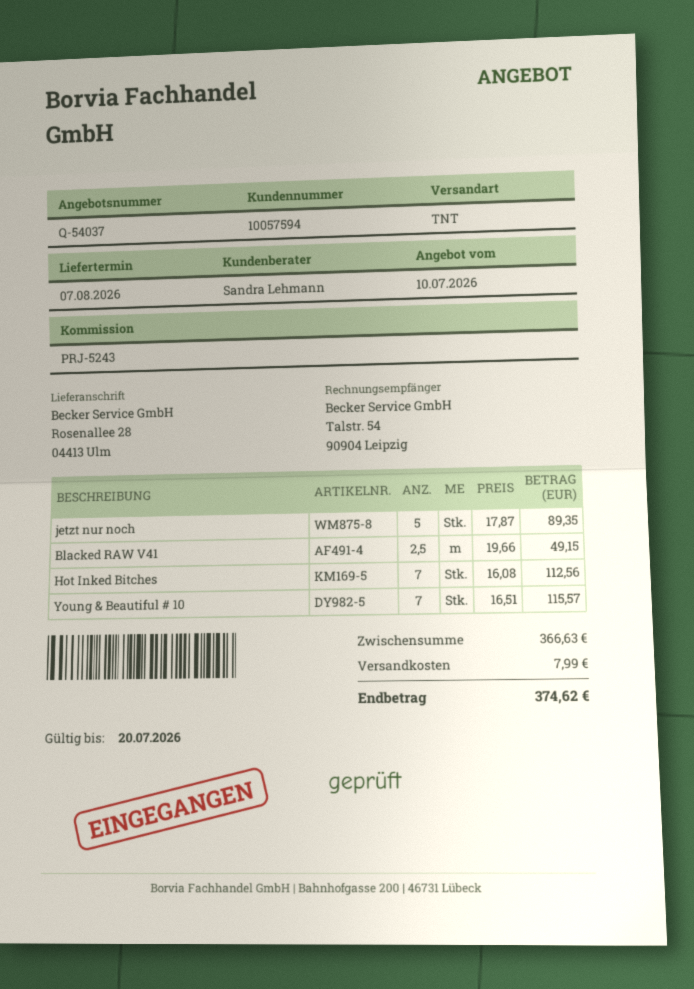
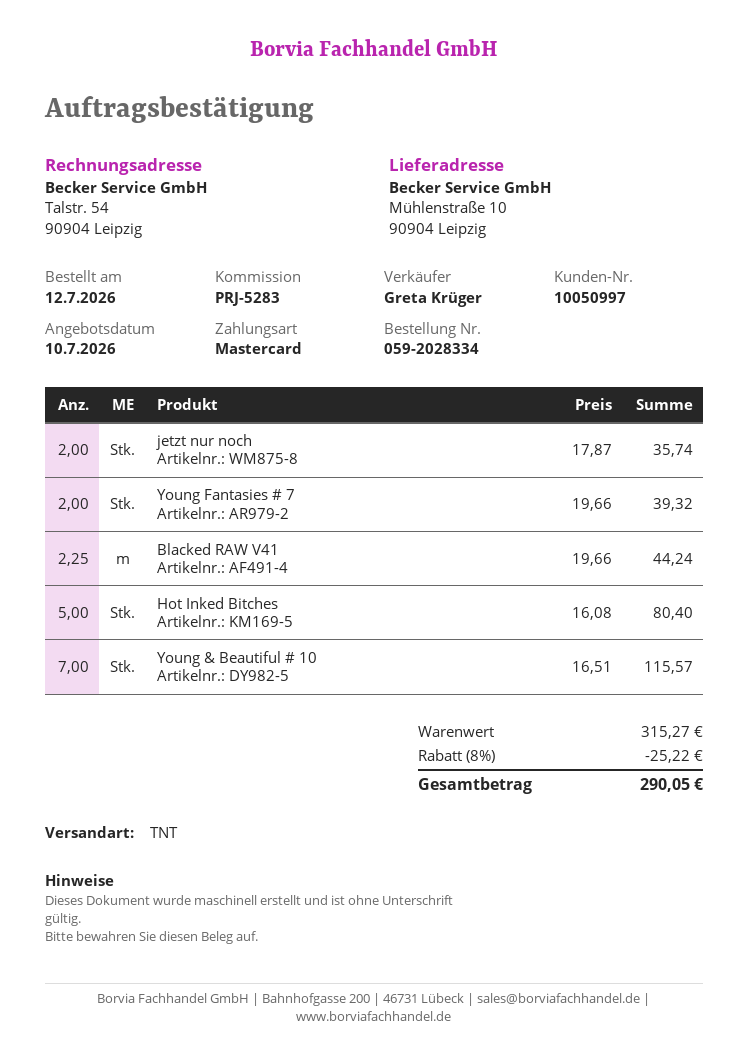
customer number: 10057594 -> 10050997
reference: PRJ-5243 -> PRJ-5283
sales rep: Sandra Lehmann -> Greta Krüger
ship to: Rosenallee 28, 04413 Ulm -> Mühlenstraße 10, 90904 Leipzig
jetzt nur noch: 5 x 17.87 = 89.35 -> 2 x 17.87 = 35.74
Blacked RAW V41: 2.5 x 19.66 = 49.15 -> 2.25 x 19.66 = 44.24
Hot Inked Bitches: 7 x 16.08 = 112.56 -> 5 x 16.08 = 80.40
Young Fantasies # 7: none -> 2 x 19.66 = 39.32
subtotal: 366.63 -> 315.27
discount: none -> 8% = 25.22
shipping: 7.99 -> none
total: 374.62 -> 290.05

